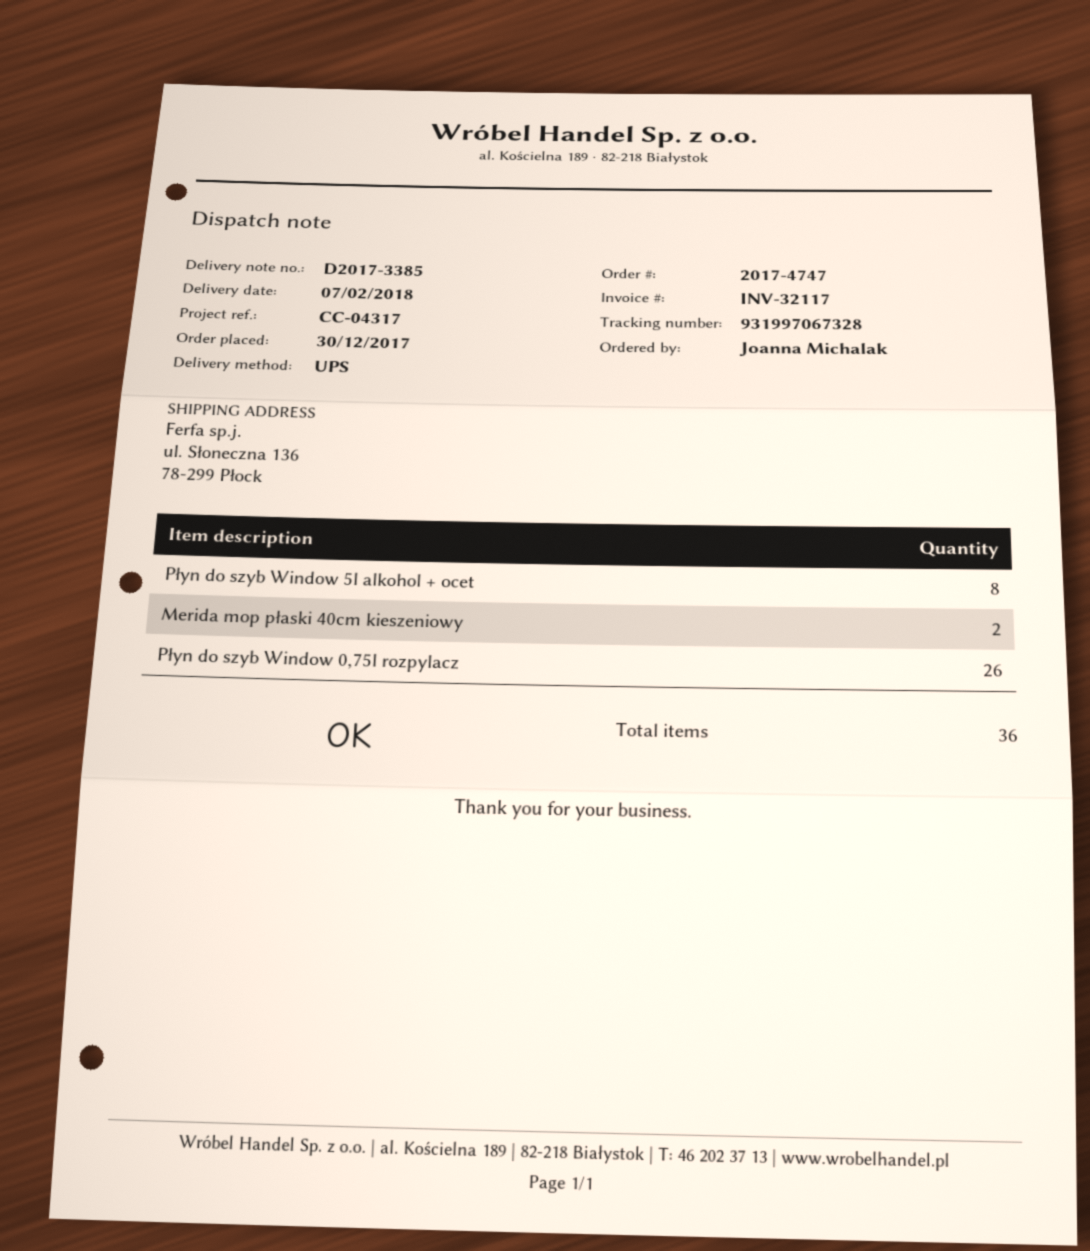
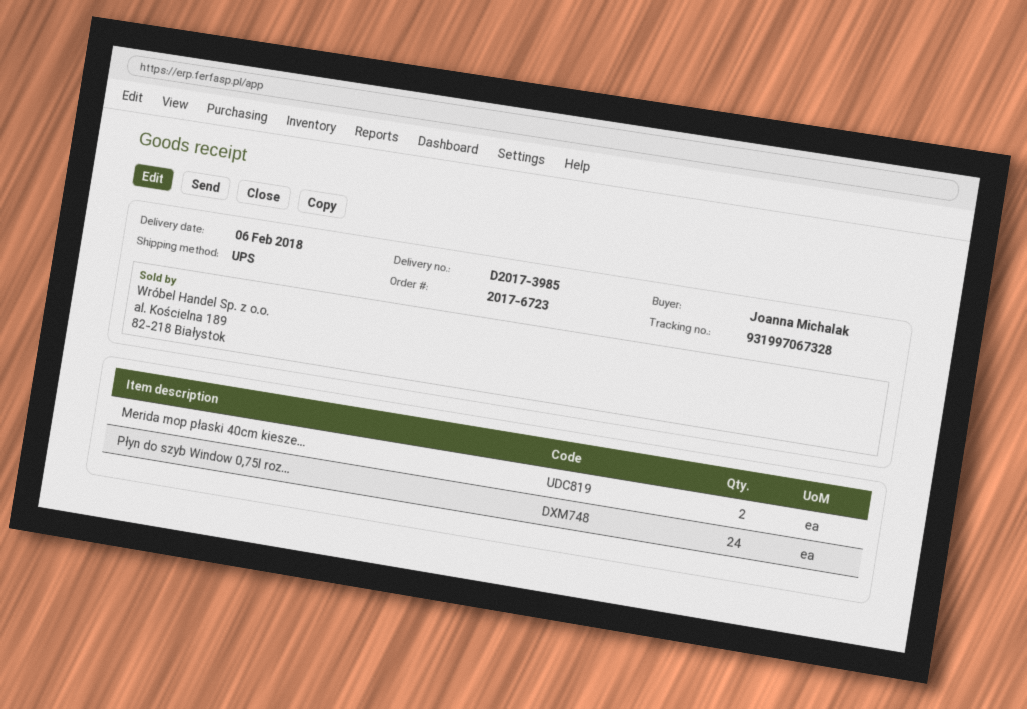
order number: 2017-4747 -> 2017-6723
delivery note number: D2017-3385 -> D2017-3985
delivery date: 2018-02-07 -> 2018-02-06
Płyn do szyb Window 5l alkohol + ocet: 8 -> none
Płyn do szyb Window 0,75l rozpylacz: 26 -> 24

